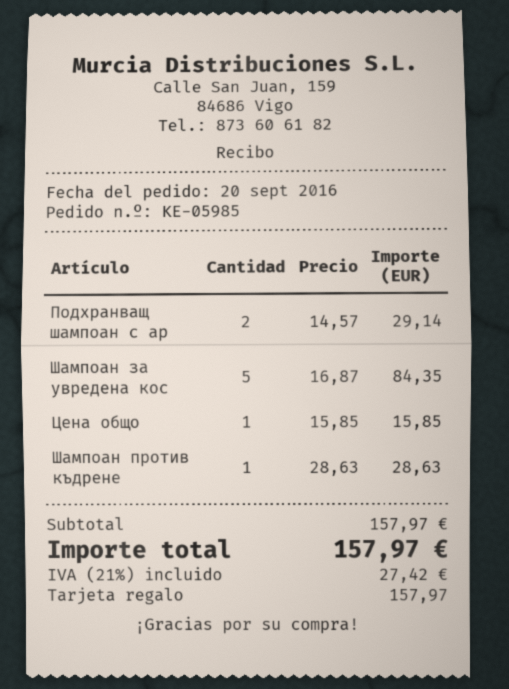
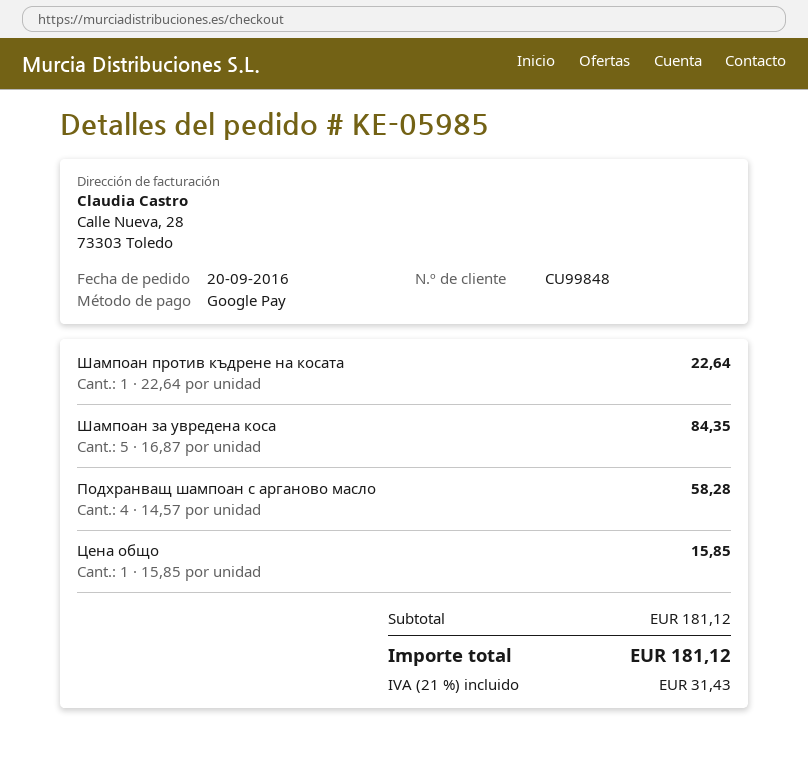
payment method: gift card -> Google Pay
Подхранващ шампоан с ар: 2 x 14.57 = 29.14 -> 4 x 14.57 = 58.28
Шампоан против къдрене: 1 x 28.63 = 28.63 -> 1 x 22.64 = 22.64
subtotal: 157.97 -> 181.12
tax: 21% = 27.42 -> 21% = 31.43
total: 157.97 -> 181.12

